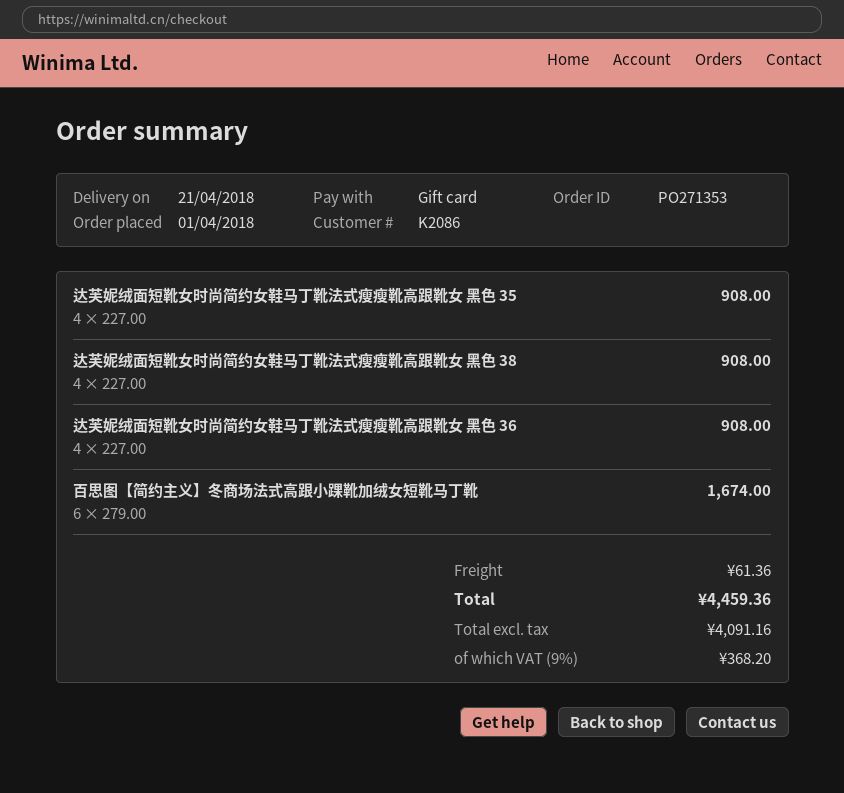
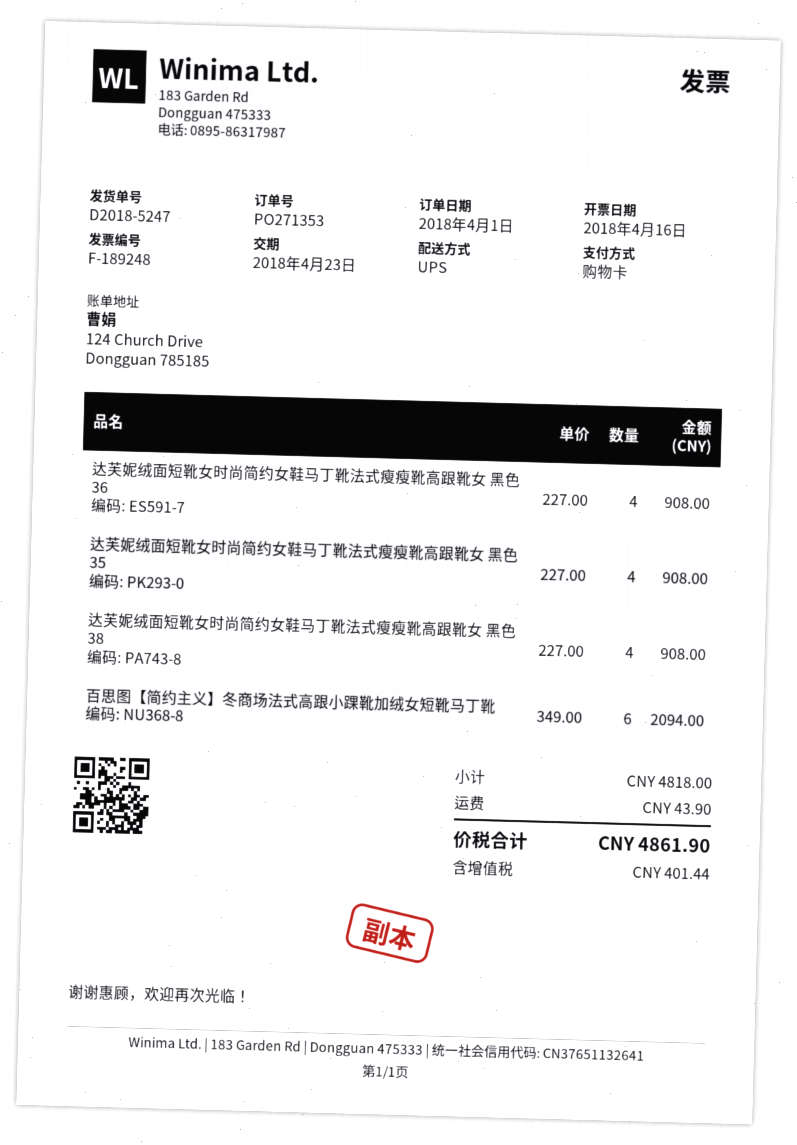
delivery date: 2018-04-21 -> 2018-04-23
百思图【简约主义】冬商场法式高跟小踝靴加绒女短靴马丁靴: 6 x 279.00 = 1674.00 -> 6 x 349.00 = 2094.00
shipping: 61.36 -> 43.90
tax: 368.20 -> 401.44
total: 4459.36 -> 4861.90

